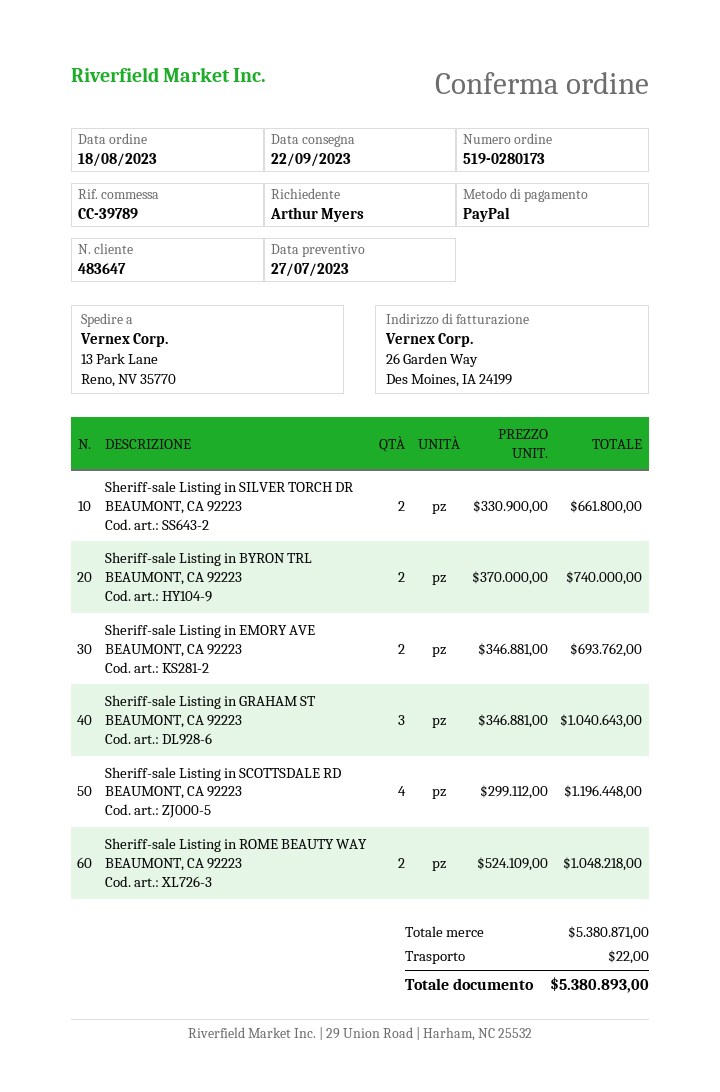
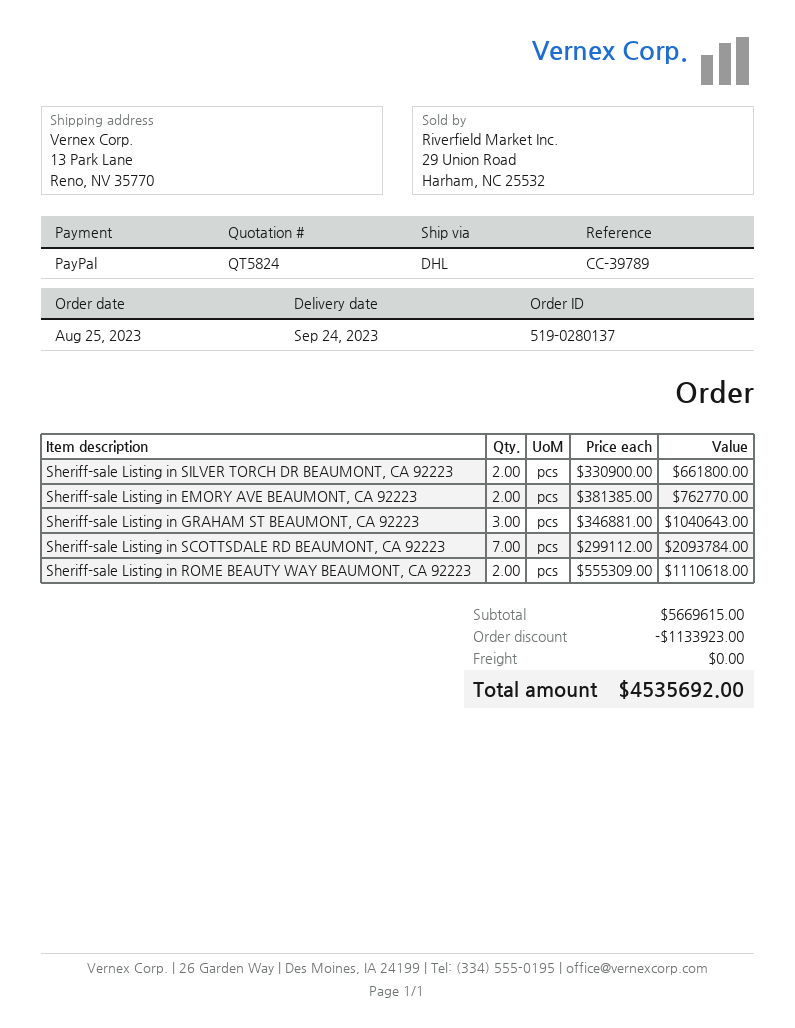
order number: 519-0280173 -> 519-0280137
order date: 2023-08-18 -> 2023-08-25
delivery date: 2023-09-22 -> 2023-09-24
Sheriff-sale Listing in BYRON TRL BEAUMONT, CA 92223: 2 x 370000.00 = 740000.00 -> none
Sheriff-sale Listing in EMORY AVE BEAUMONT, CA 92223: 2 x 346881.00 = 693762.00 -> 2 x 381385.00 = 762770.00
Sheriff-sale Listing in SCOTTSDALE RD BEAUMONT, CA 92223: 4 x 299112.00 = 1196448.00 -> 7 x 299112.00 = 2093784.00
Sheriff-sale Listing in ROME BEAUTY WAY BEAUMONT, CA 92223: 2 x 524109.00 = 1048218.00 -> 2 x 555309.00 = 1110618.00
subtotal: 5380871.00 -> 5669615.00
discount: none -> 1133923.00
shipping: 22.00 -> 0.00
total: 5380893.00 -> 4535692.00

